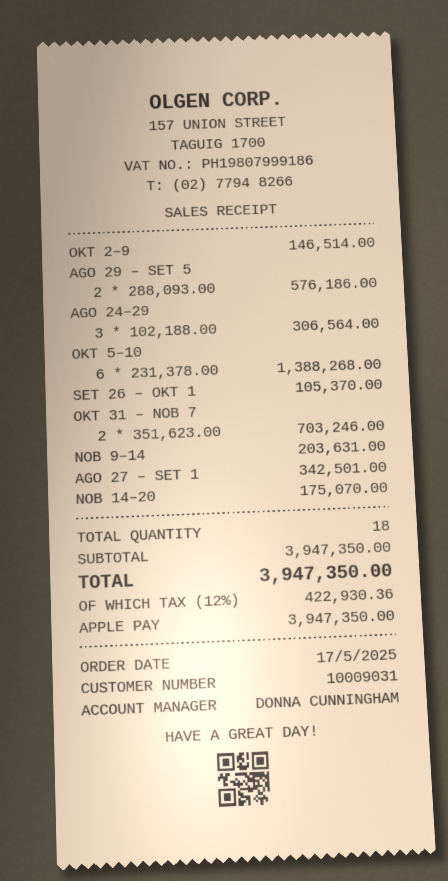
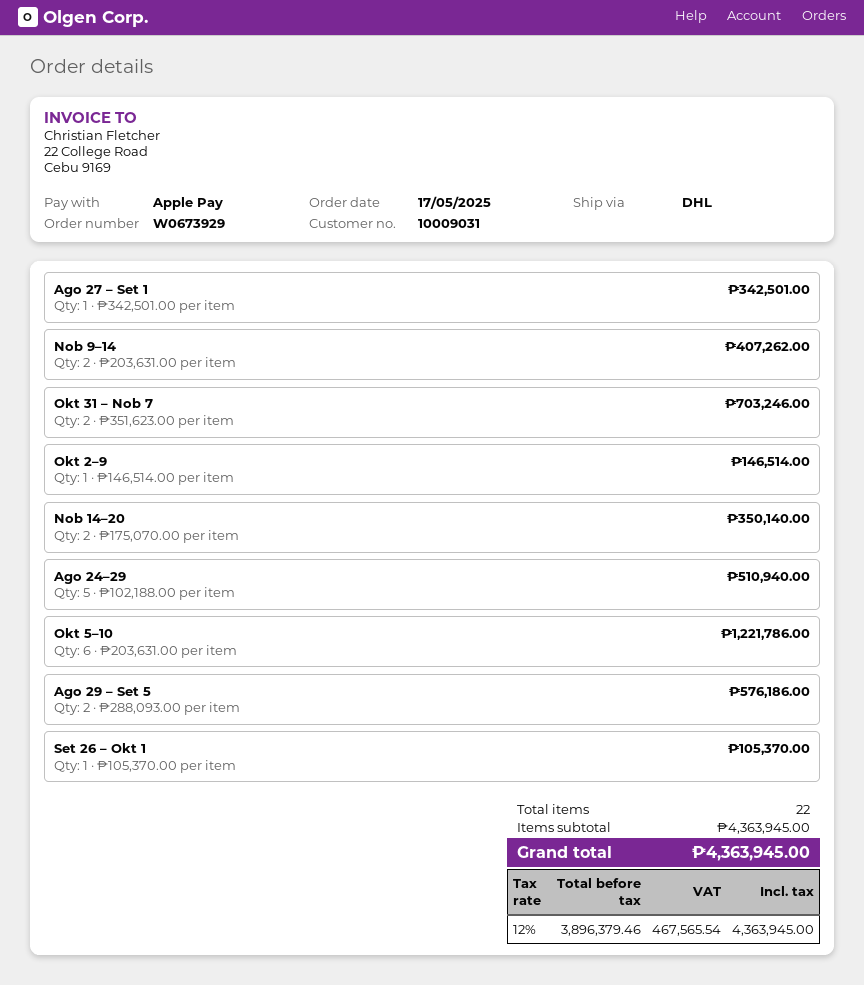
AGO 24–29: 3 x 102188.00 = 306564.00 -> 5 x 102188.00 = 510940.00
OKT 5–10: 6 x 231378.00 = 1388268.00 -> 6 x 203631.00 = 1221786.00
NOB 9–14: 1 x 203631.00 = 203631.00 -> 2 x 203631.00 = 407262.00
NOB 14–20: 1 x 175070.00 = 175070.00 -> 2 x 175070.00 = 350140.00
total quantity: 18 -> 22
subtotal: 3947350.00 -> 4363945.00
tax: 12% = 422930.36 -> 12% = 467565.54
total: 3947350.00 -> 4363945.00

